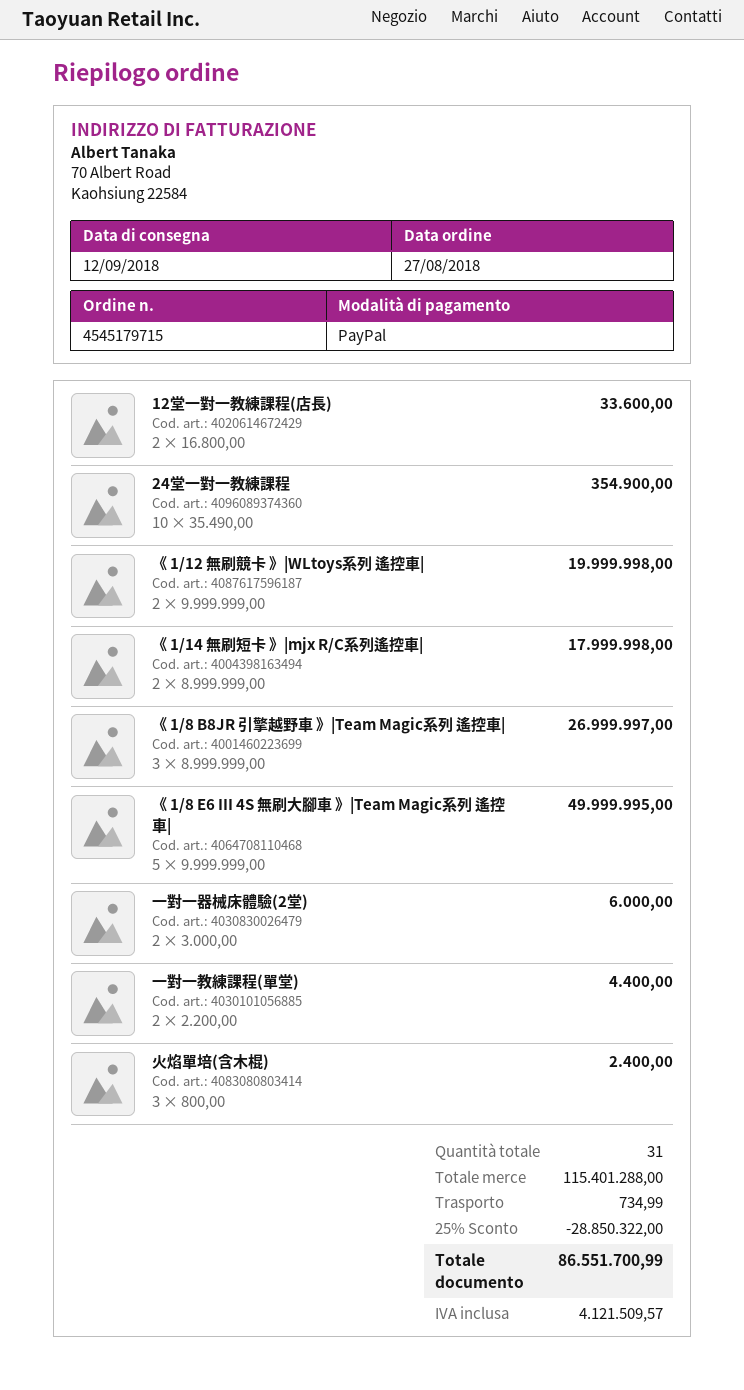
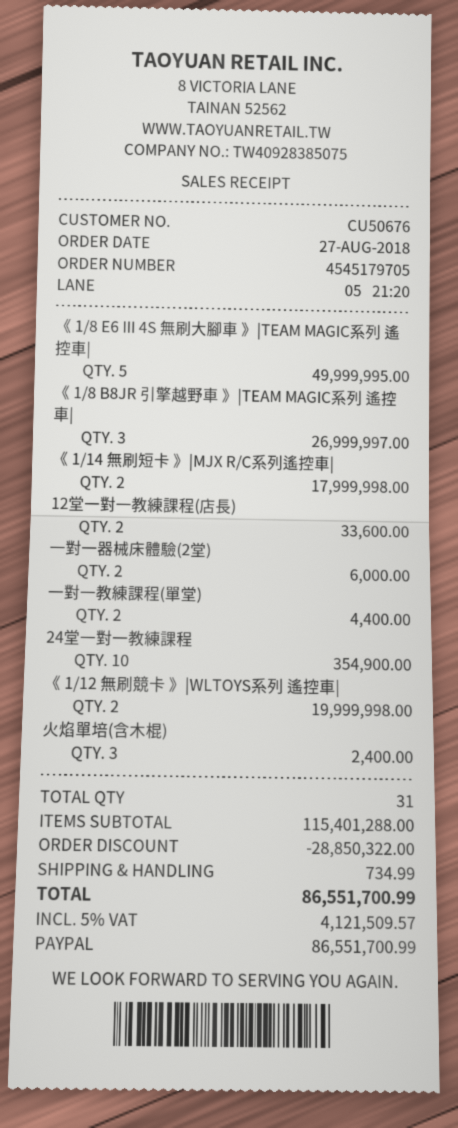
order number: 4545179715 -> 4545179705

